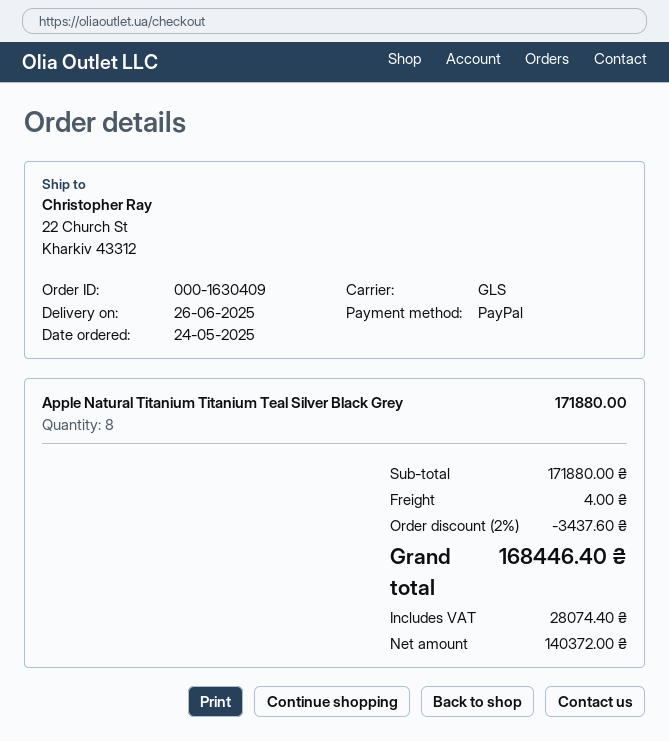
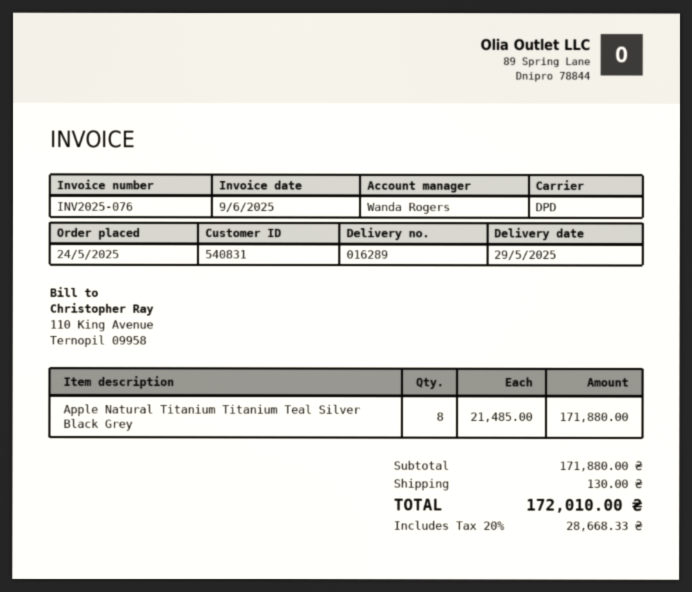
delivery date: 2025-06-26 -> 2025-05-29
shipping method: GLS -> DPD
discount: 2% = 3437.60 -> none
shipping: 4.00 -> 130.00
tax: 28074.40 -> 28668.33
total: 168446.40 -> 172010.00

